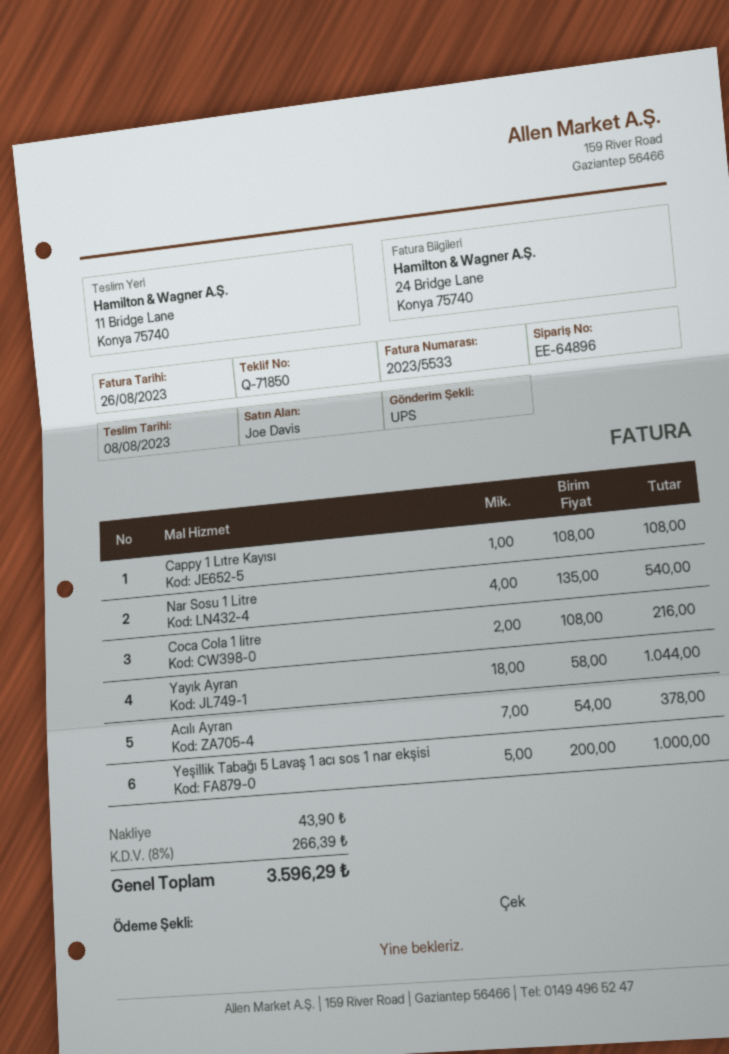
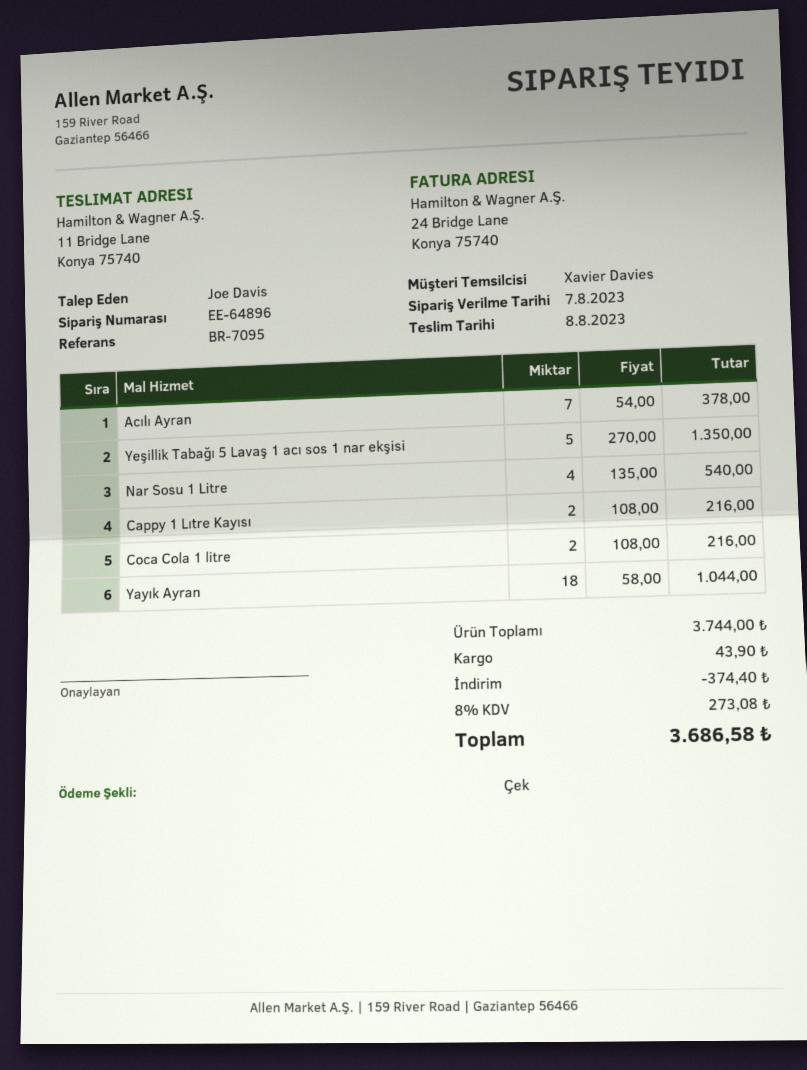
Cappy 1 Lıtre Kayısı: 1 x 108.00 = 108.00 -> 2 x 108.00 = 216.00
Yeşillik Tabağı 5 Lavaş 1 acı sos 1 nar ekşisi: 5 x 200.00 = 1000.00 -> 5 x 270.00 = 1350.00
discount: none -> 374.40
tax: 8% = 266.39 -> 8% = 273.08
total: 3596.29 -> 3686.58

